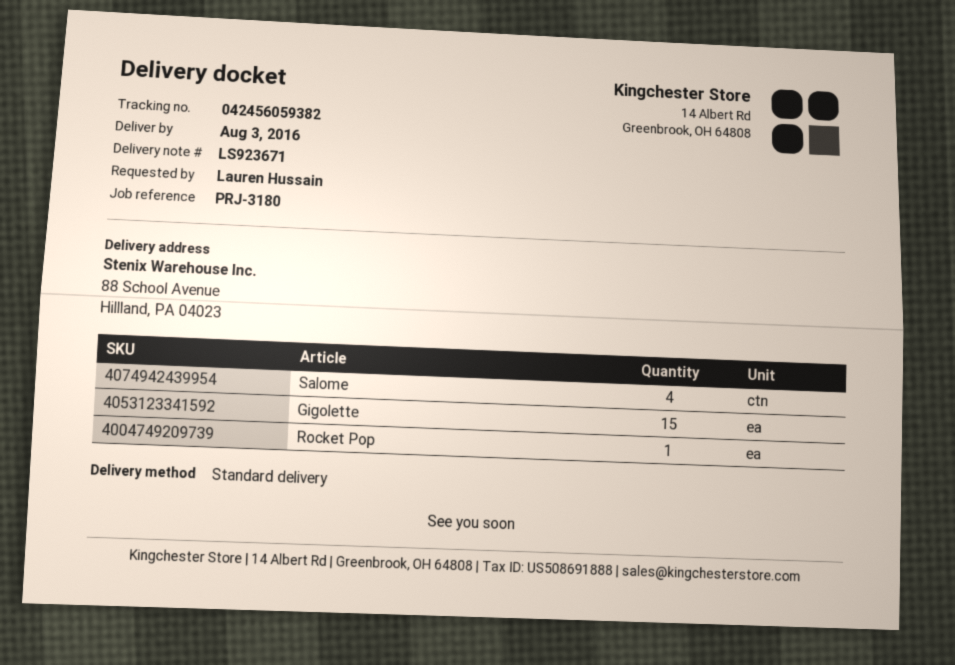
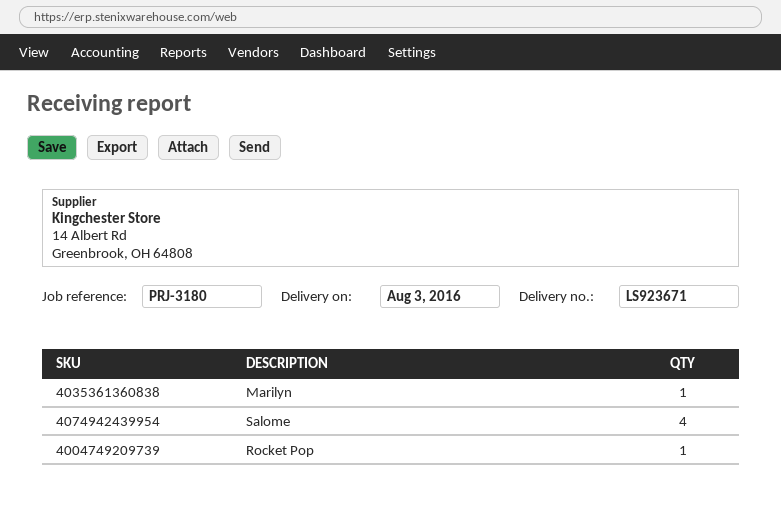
Gigolette: 15 -> none
Marilyn: none -> 1

